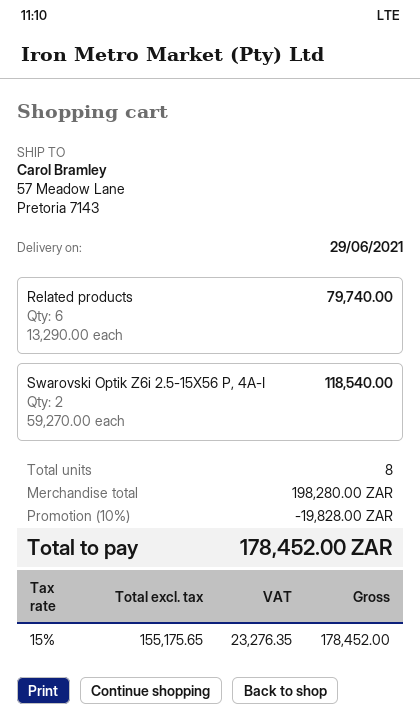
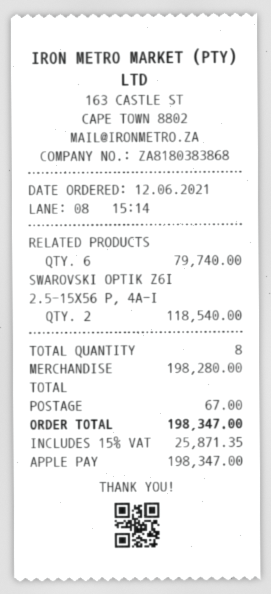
discount: 10% = 19828.00 -> none
shipping: none -> 67.00
tax: 15% = 23276.35 -> 15% = 25871.35
total: 178452.00 -> 198347.00

